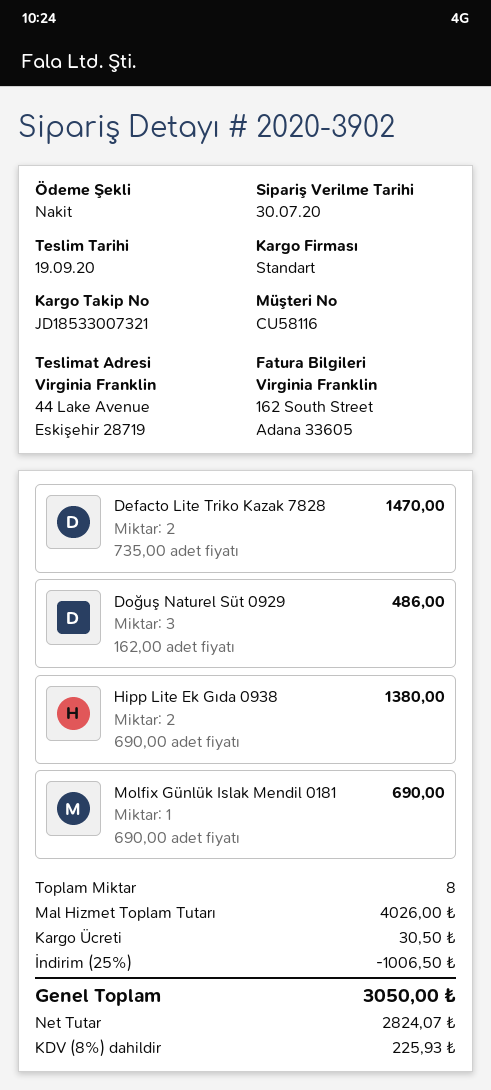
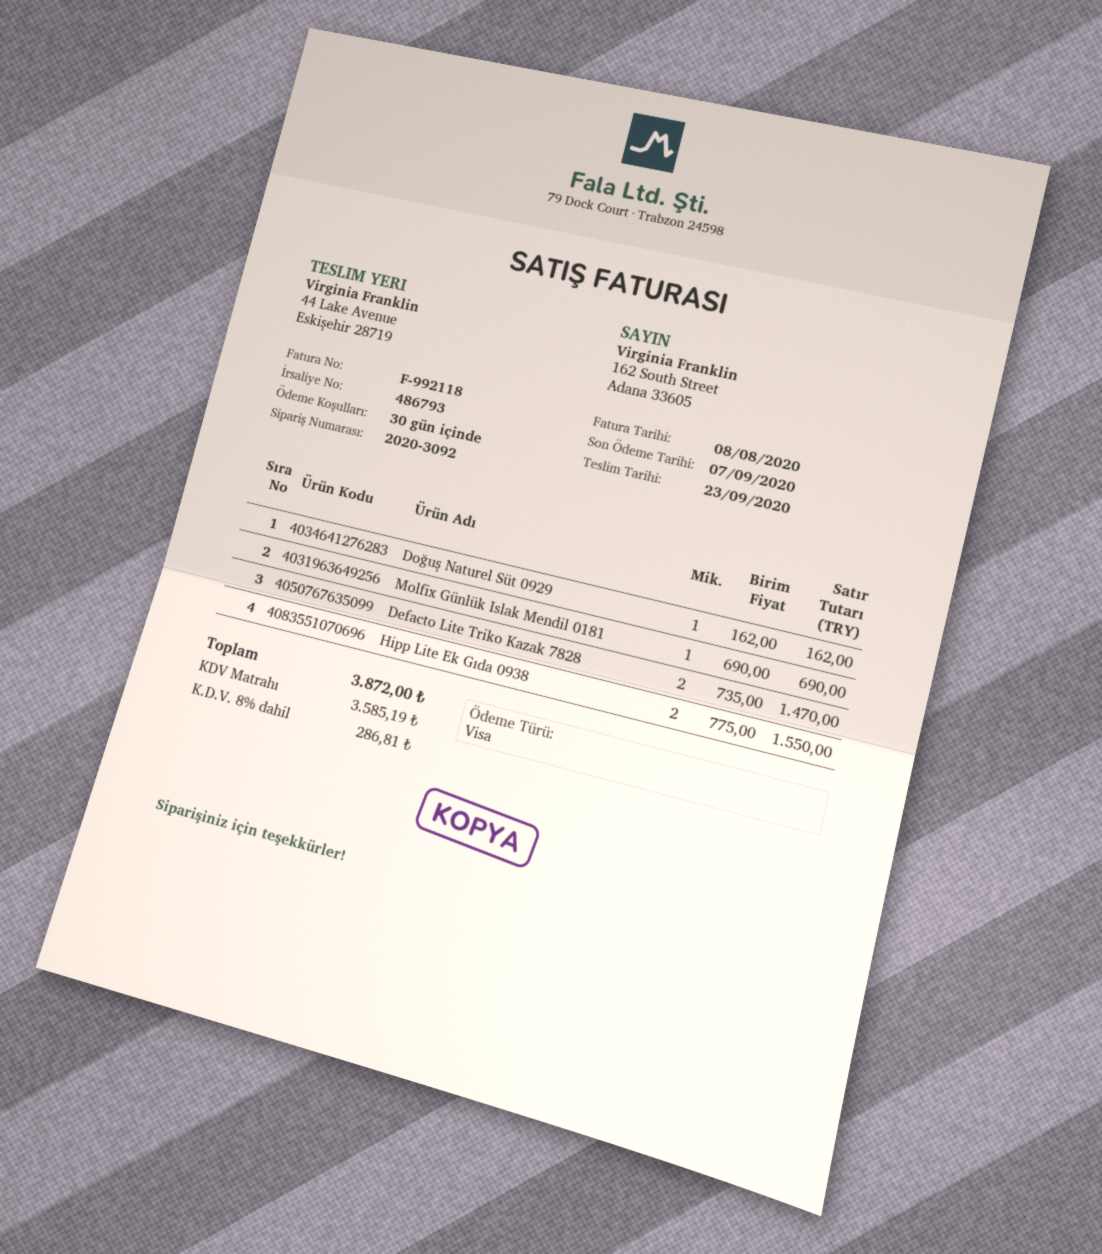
order number: 2020-3902 -> 2020-3092
delivery date: 2020-09-19 -> 2020-09-23
payment method: cash -> Visa
Doğuş Naturel Süt 0929: 3 x 162.00 = 486.00 -> 1 x 162.00 = 162.00
Hipp Lite Ek Gıda 0938: 2 x 690.00 = 1380.00 -> 2 x 775.00 = 1550.00
discount: 25% = 1006.50 -> none
shipping: 30.50 -> none
net: 2824.07 -> 3585.19
tax: 8% = 225.93 -> 8% = 286.81
total: 3050.00 -> 3872.00

